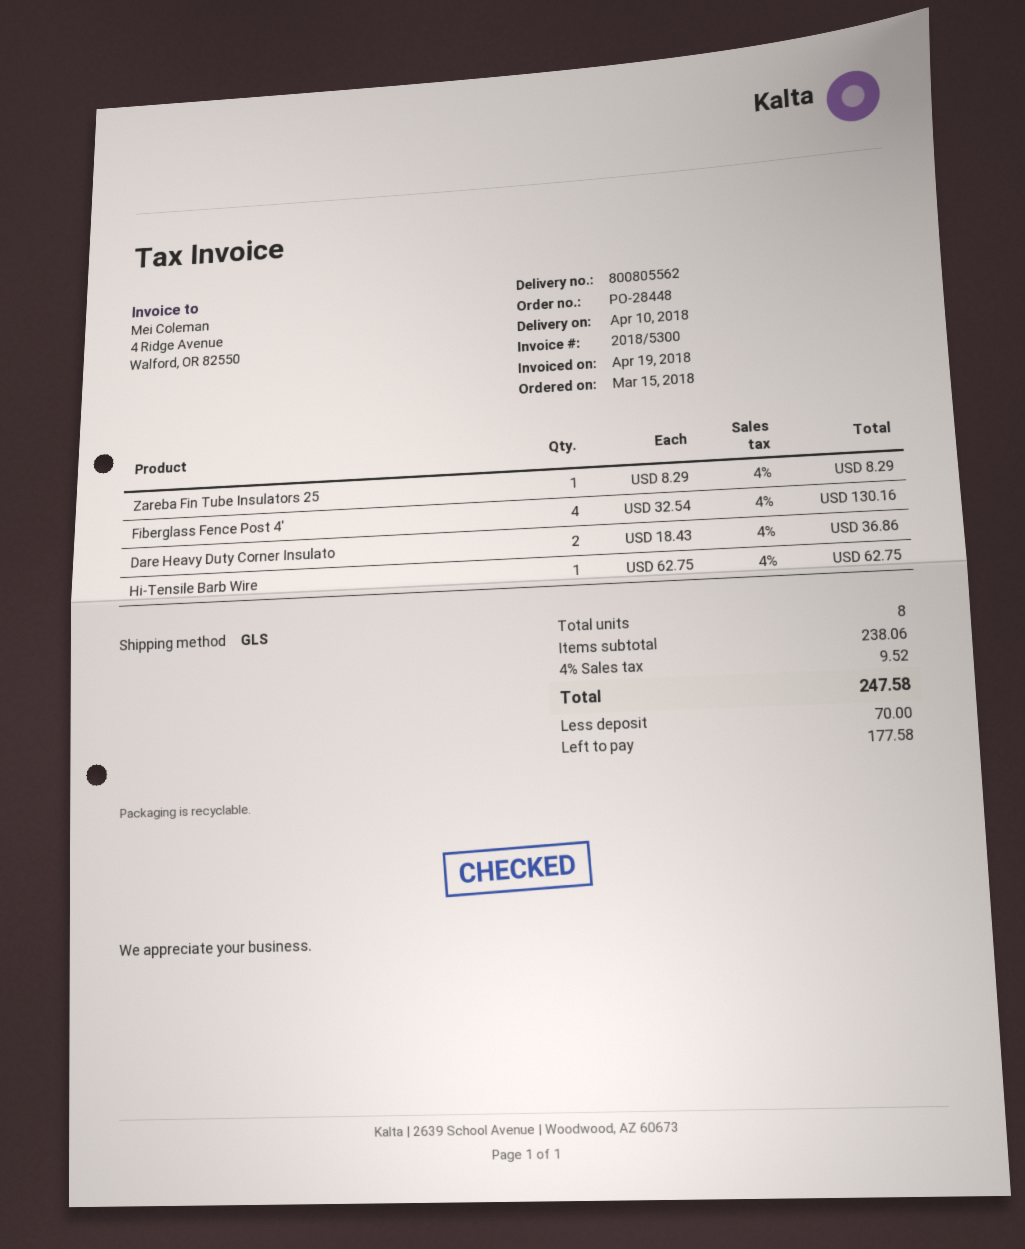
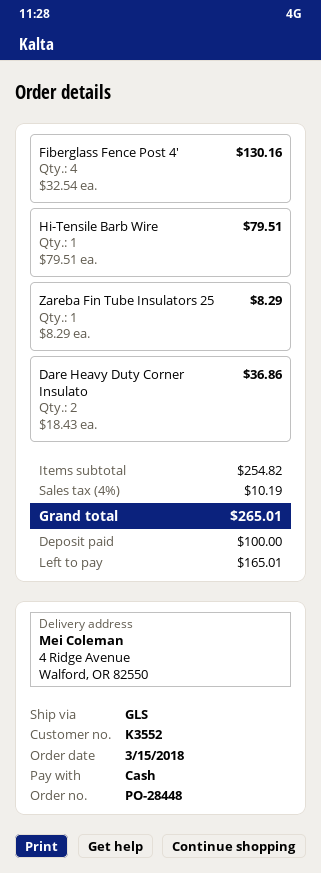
Hi-Tensile Barb Wire: 1 x 62.75 = 62.75 -> 1 x 79.51 = 79.51
subtotal: 238.06 -> 254.82
tax: 4% = 9.52 -> 4% = 10.19
total: 247.58 -> 265.01
deposit: 70.00 -> 100.00
balance: 177.58 -> 165.01

